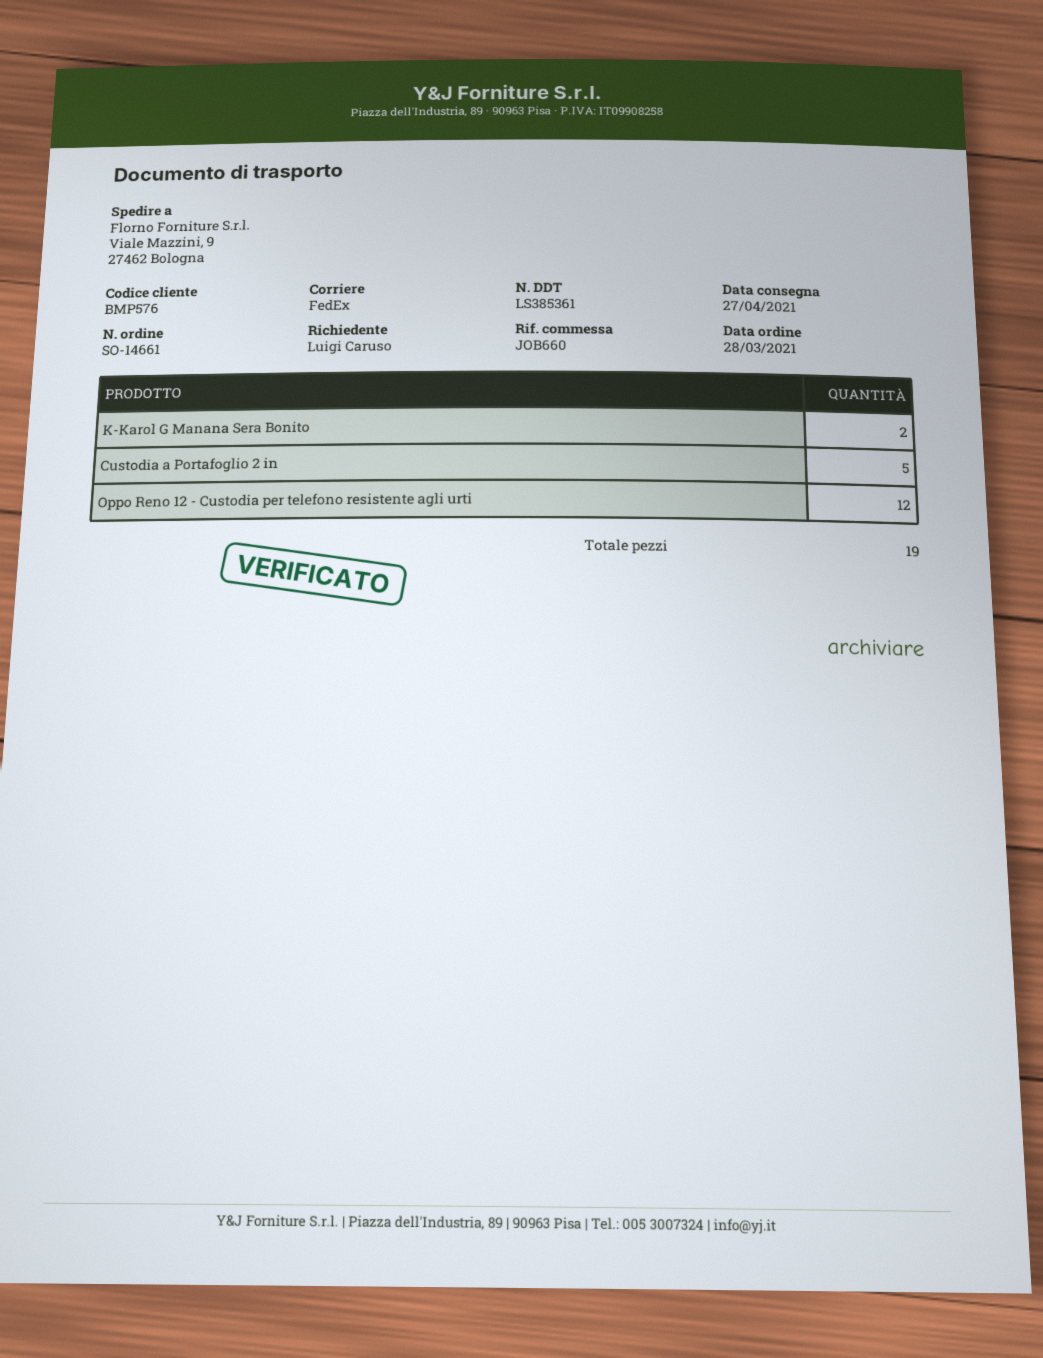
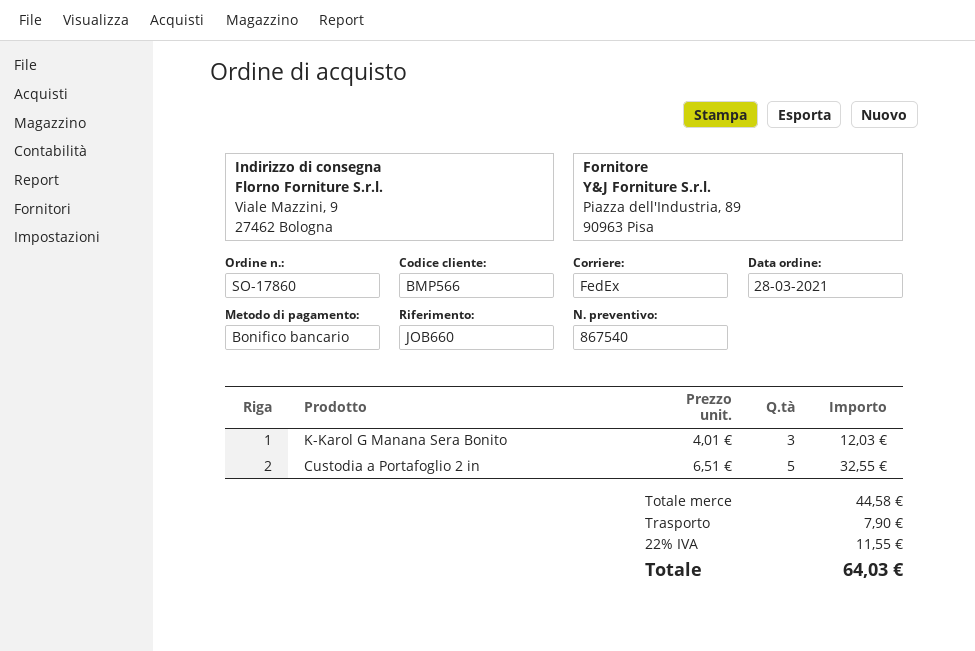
order number: SO-14661 -> SO-17860
customer number: BMP576 -> BMP566
K-Karol G Manana Sera Bonito: 2 -> 3
Oppo Reno 12 - Custodia per telefono resistente agli urti: 12 -> none

